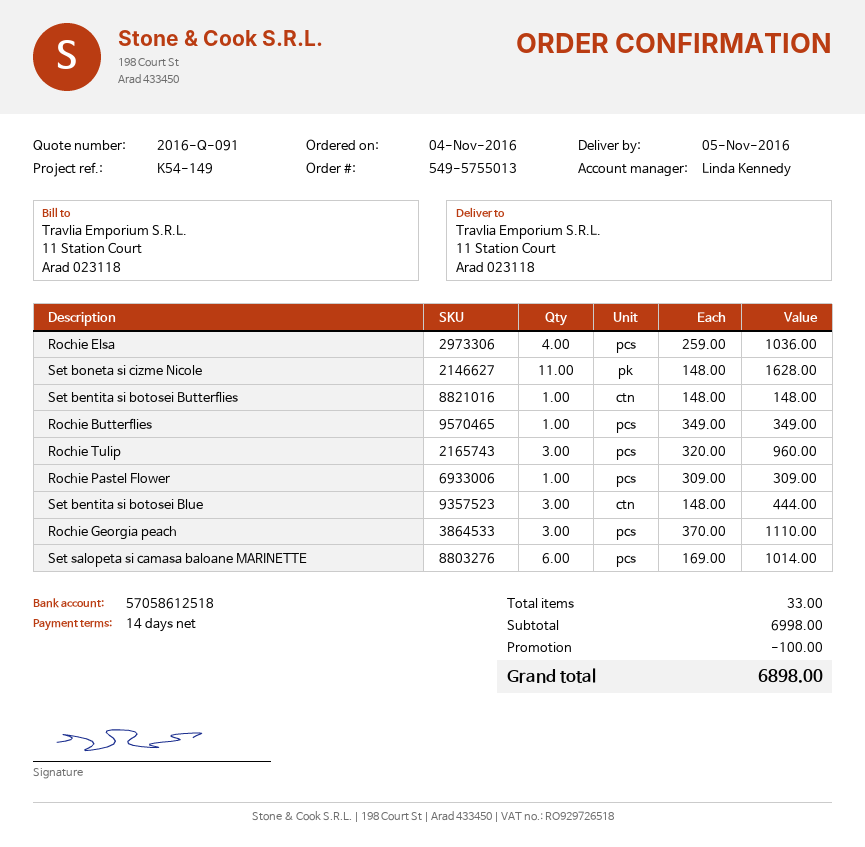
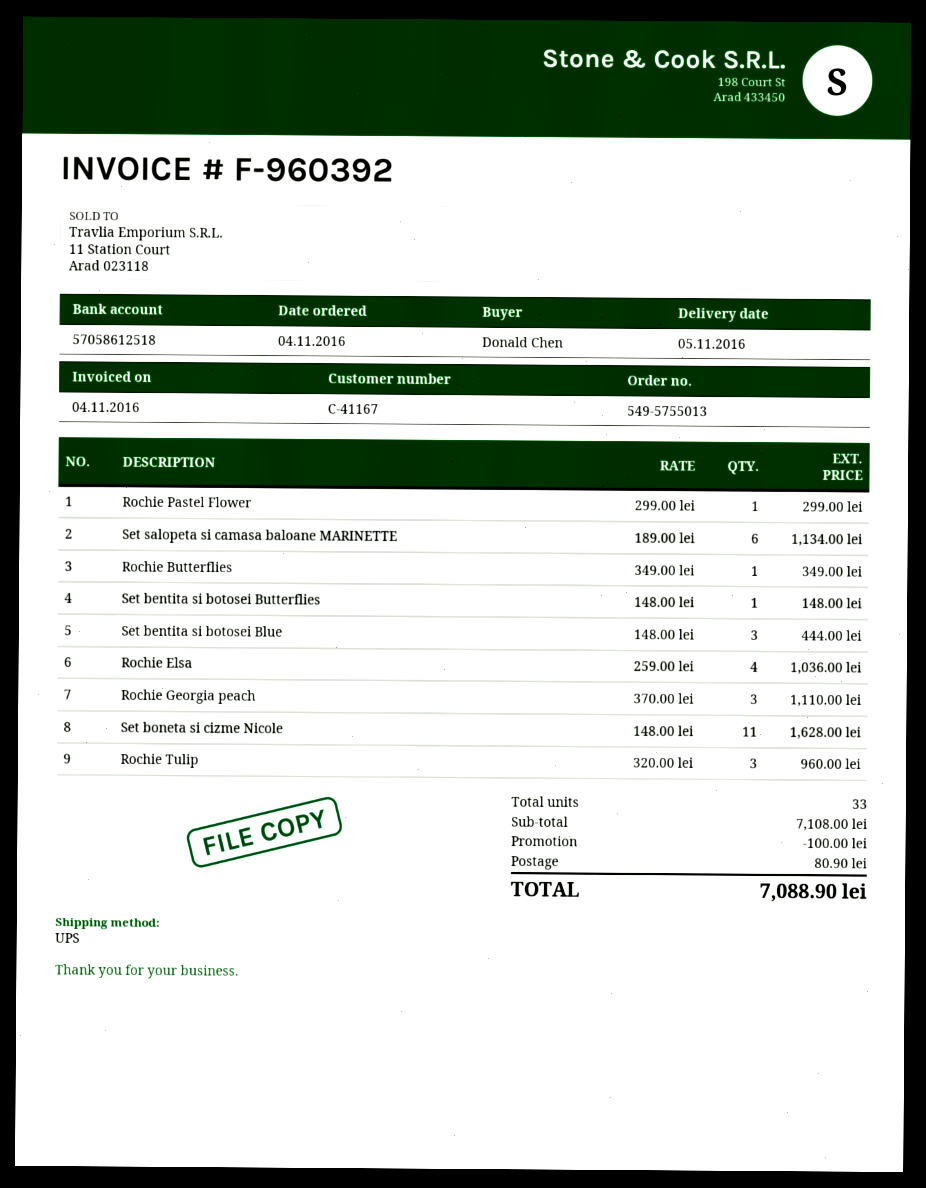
Rochie Pastel Flower: 1 x 309.00 = 309.00 -> 1 x 299.00 = 299.00
Set salopeta si camasa baloane MARINETTE: 6 x 169.00 = 1014.00 -> 6 x 189.00 = 1134.00
subtotal: 6998.00 -> 7108.00
shipping: none -> 80.90
total: 6898.00 -> 7088.90

